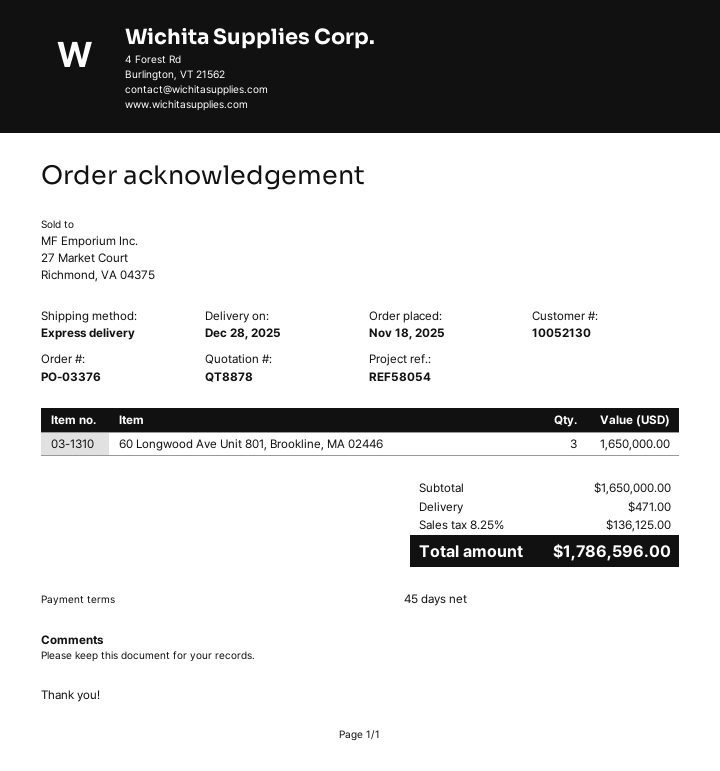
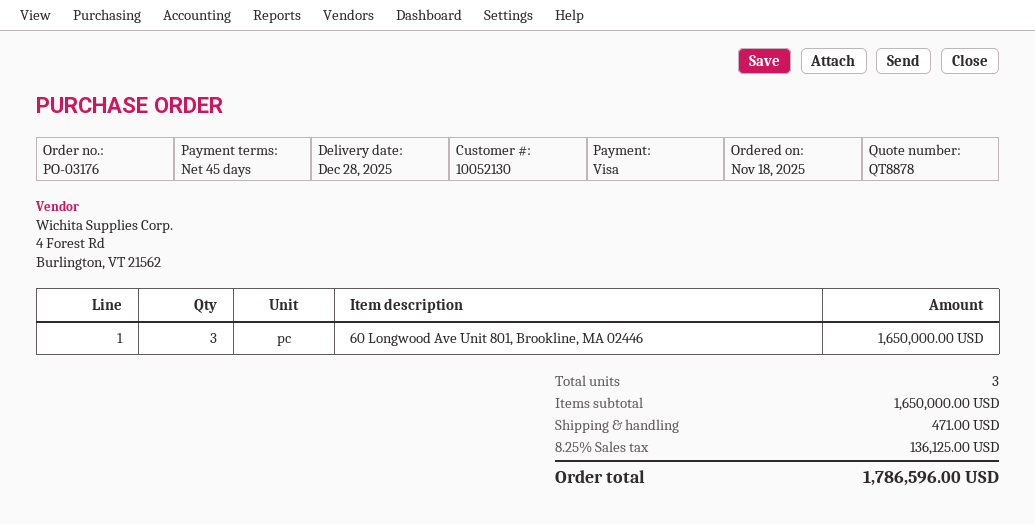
order number: PO-03376 -> PO-03176

